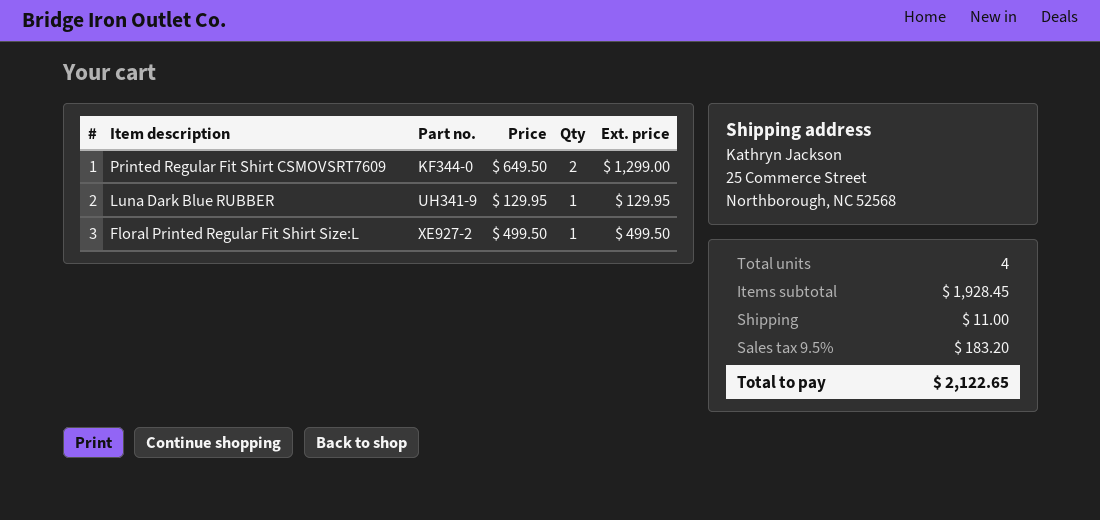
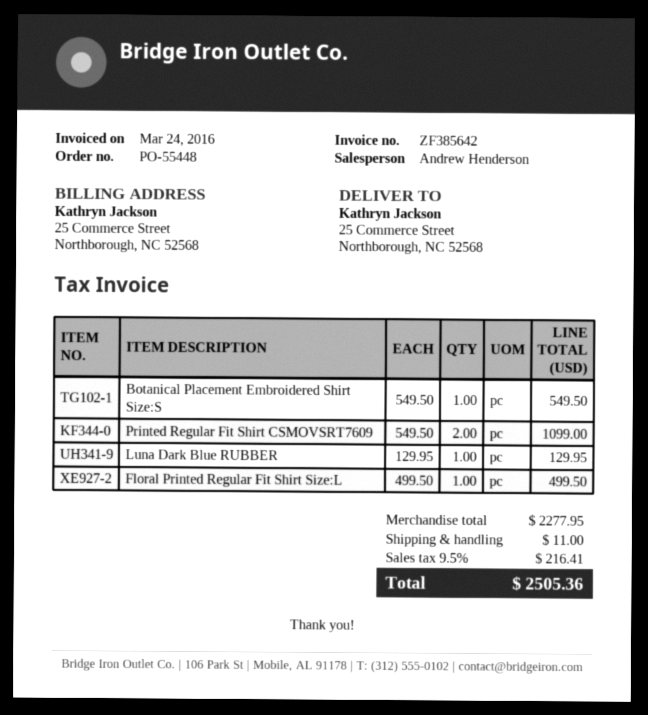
Printed Regular Fit Shirt CSMOVSRT7609: 2 x 649.50 = 1299.00 -> 2 x 549.50 = 1099.00
Botanical Placement Embroidered Shirt Size:S: none -> 1 x 549.50 = 549.50
subtotal: 1928.45 -> 2277.95
tax: 9.5% = 183.20 -> 9.5% = 216.41
total: 2122.65 -> 2505.36

